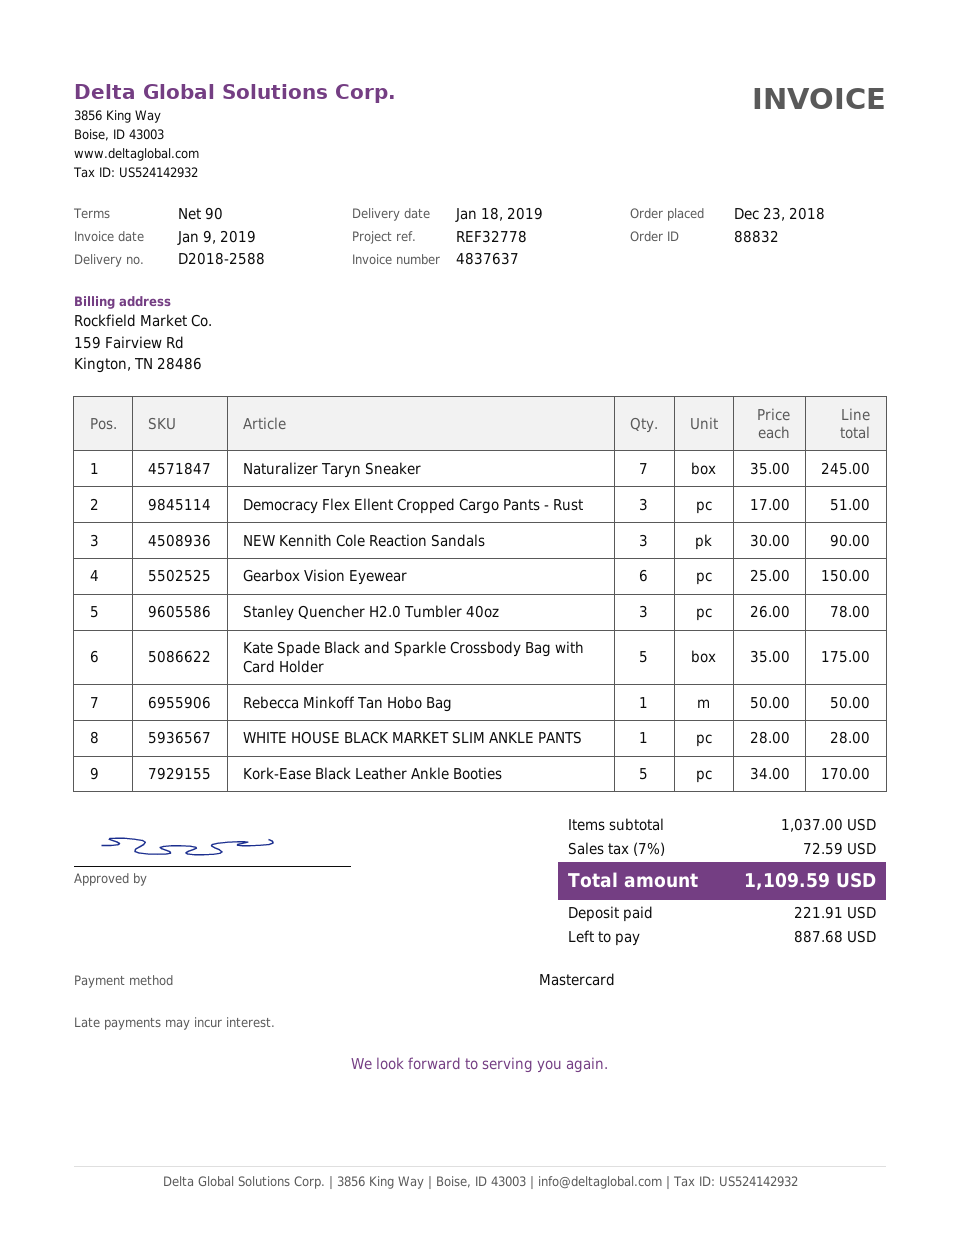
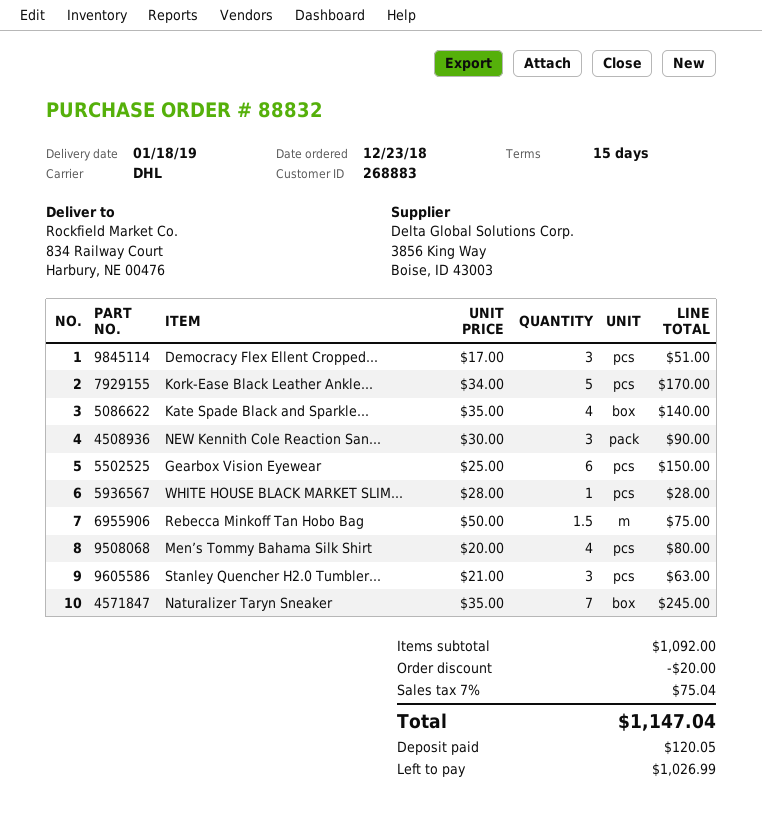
payment terms: 90 days -> 15 days
Stanley Quencher H2.0 Tumbler 40oz: 3 x 26.00 = 78.00 -> 3 x 21.00 = 63.00
Kate Spade Black and Sparkle Crossbody Bag with Card Holder: 5 x 35.00 = 175.00 -> 4 x 35.00 = 140.00
Rebecca Minkoff Tan Hobo Bag: 1 x 50.00 = 50.00 -> 1.5 x 50.00 = 75.00
Men’s Tommy Bahama Silk Shirt: none -> 4 x 20.00 = 80.00
subtotal: 1037.00 -> 1092.00
discount: none -> 20.00
tax: 7% = 72.59 -> 7% = 75.04
total: 1109.59 -> 1147.04
deposit: 221.91 -> 120.05
balance: 887.68 -> 1026.99

